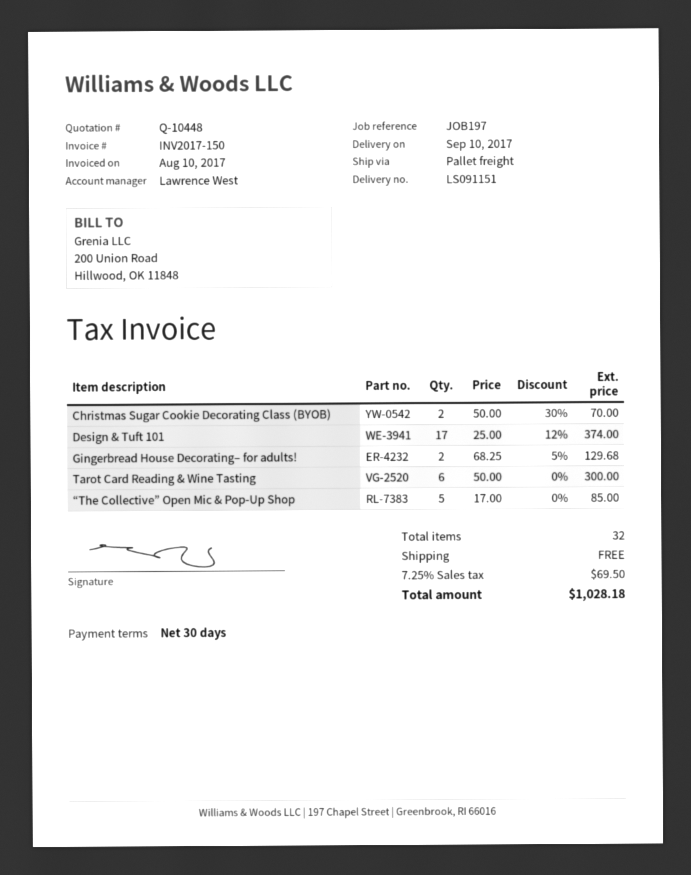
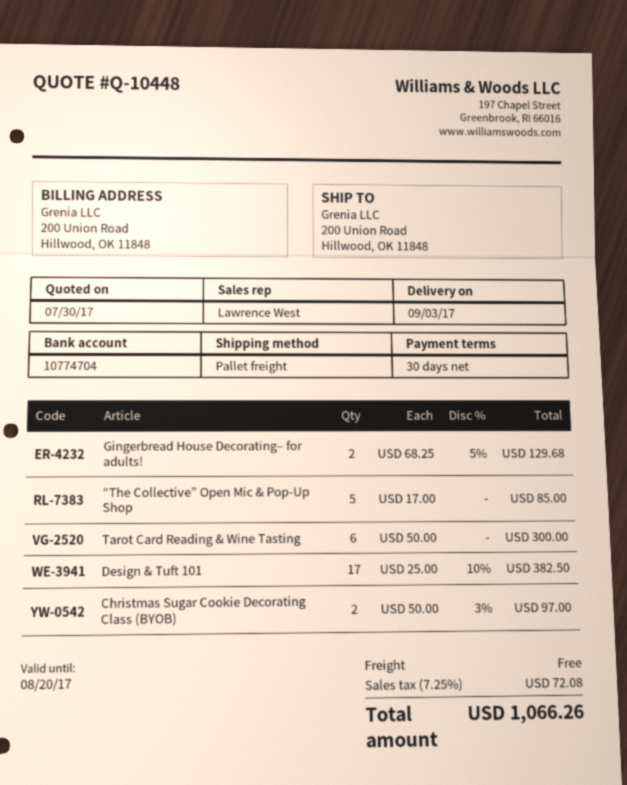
delivery date: 2017-09-10 -> 2017-09-03
Christmas Sugar Cookie Decorating Class (BYOB): 2 x 50.00 - 30% = 70.00 -> 2 x 50.00 - 3% = 97.00
Design & Tuft 101: 17 x 25.00 - 12% = 374.00 -> 17 x 25.00 - 10% = 382.50
tax: 7.25% = 69.50 -> 7.25% = 72.08
total: 1028.18 -> 1066.26

